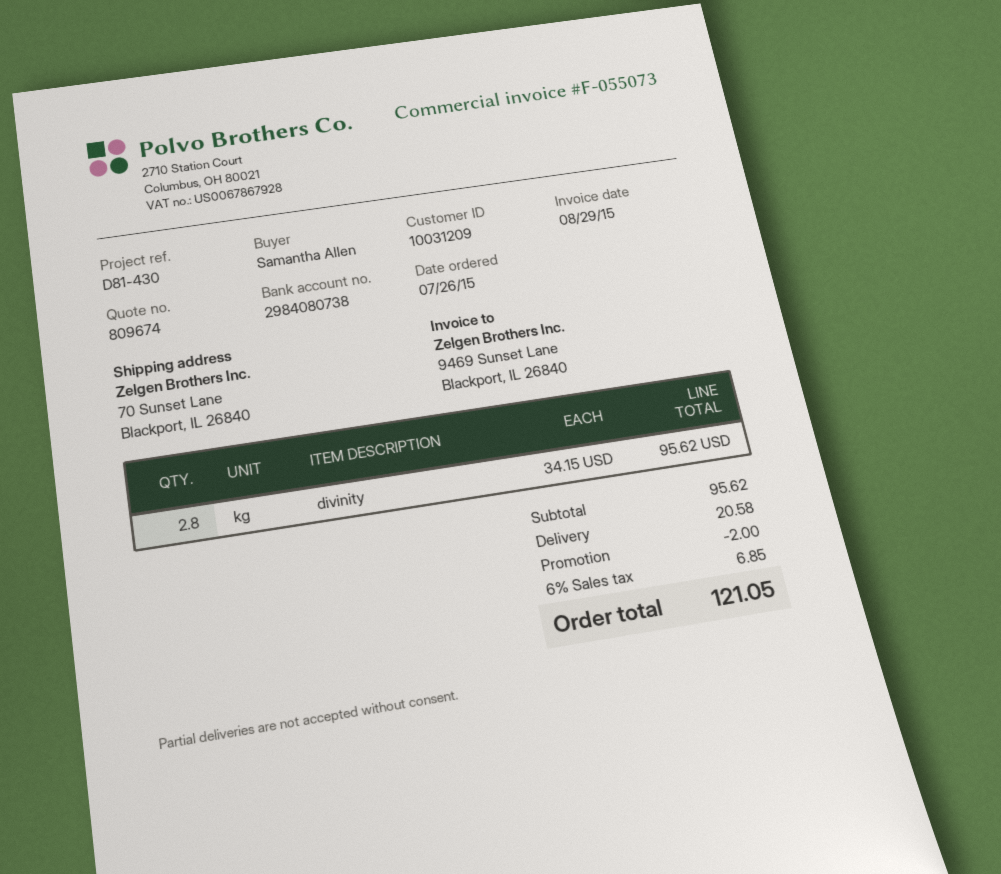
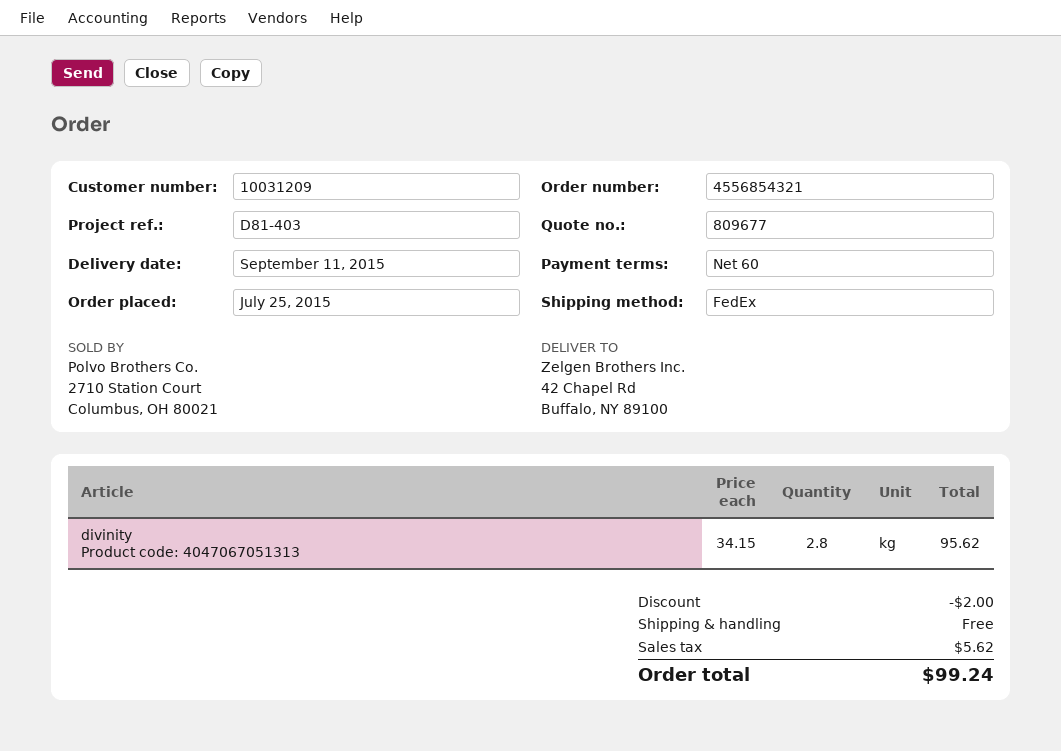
quote number: 809674 -> 809677
order date: 2015-07-26 -> 2015-07-25
reference: D81-430 -> D81-403
ship to: 70 Sunset Lane, Blackport, IL 26840 -> 42 Chapel Rd, Buffalo, NY 89100
shipping: 20.58 -> 0.00
tax: 6.85 -> 5.62
total: 121.05 -> 99.24

